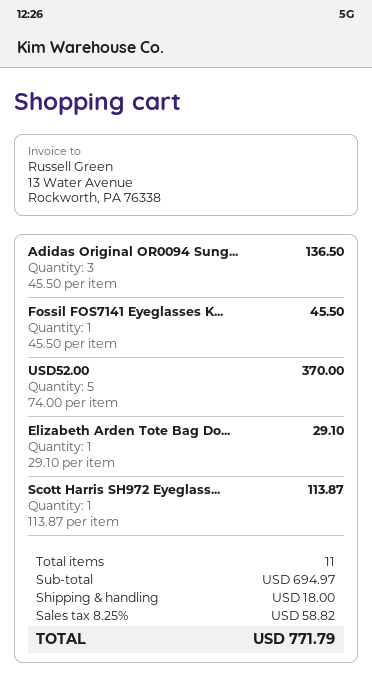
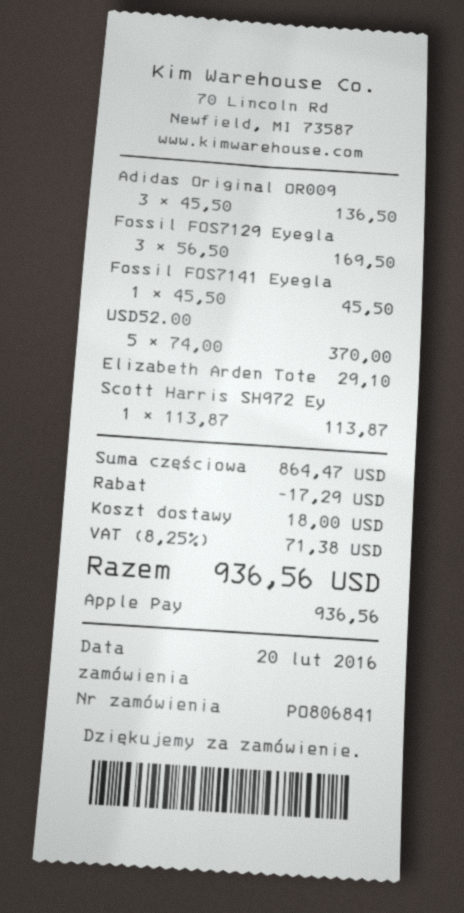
Fossil FOS7129 Eyegla: none -> 3 x 56.50 = 169.50
subtotal: 694.97 -> 864.47
discount: none -> 17.29
tax: 8.25% = 58.82 -> 8.25% = 71.38
total: 771.79 -> 936.56

